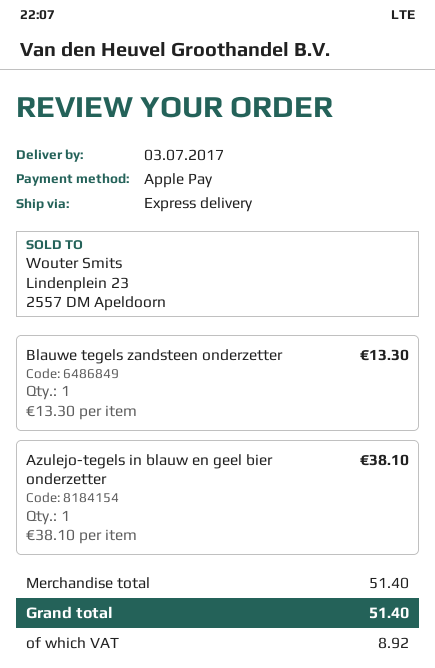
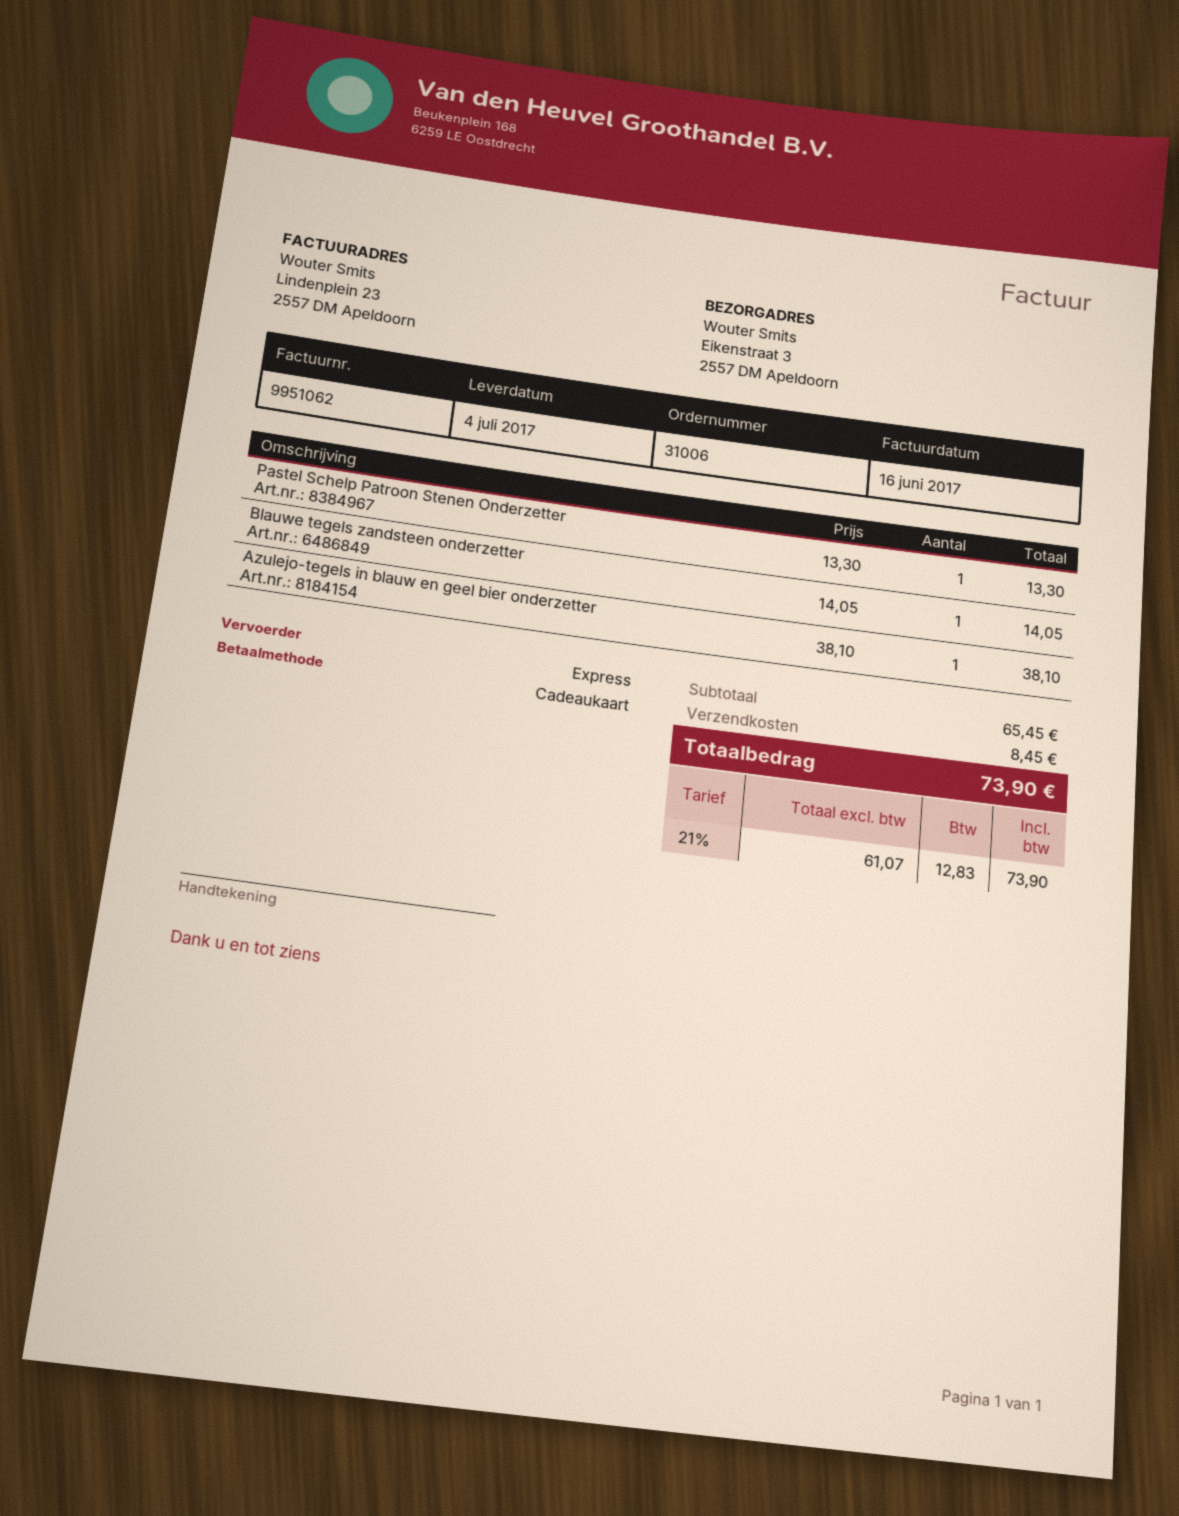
delivery date: 2017-07-03 -> 2017-07-04
payment method: Apple Pay -> gift card
Blauwe tegels zandsteen onderzetter: 1 x 13.30 = 13.30 -> 1 x 14.05 = 14.05
Pastel Schelp Patroon Stenen Onderzetter: none -> 1 x 13.30 = 13.30
subtotal: 51.40 -> 65.45
shipping: none -> 8.45
tax: 8.92 -> 12.83
total: 51.40 -> 73.90

